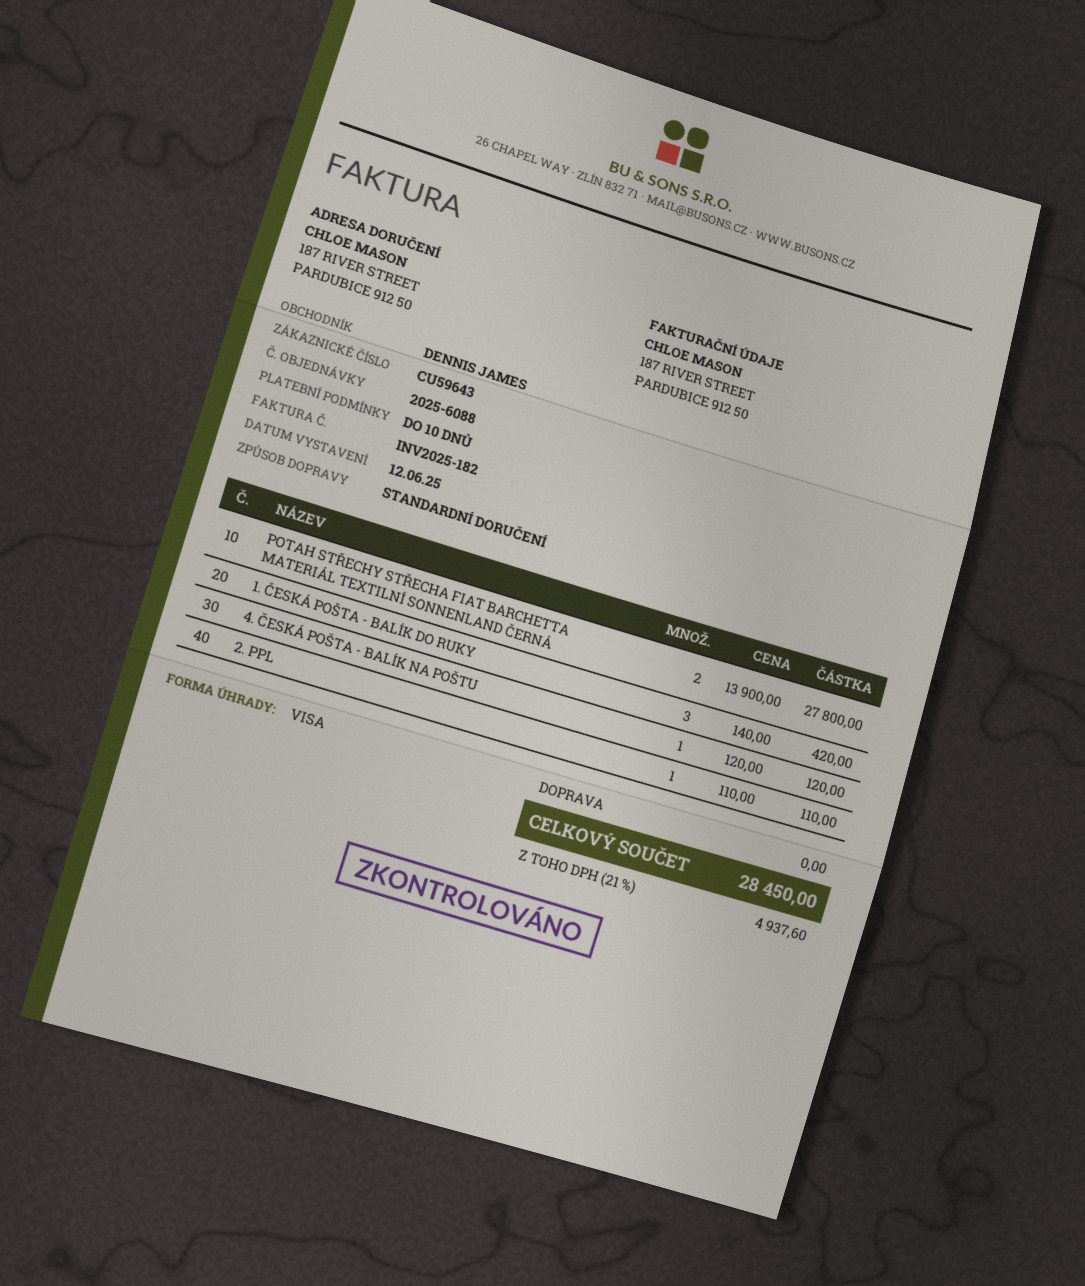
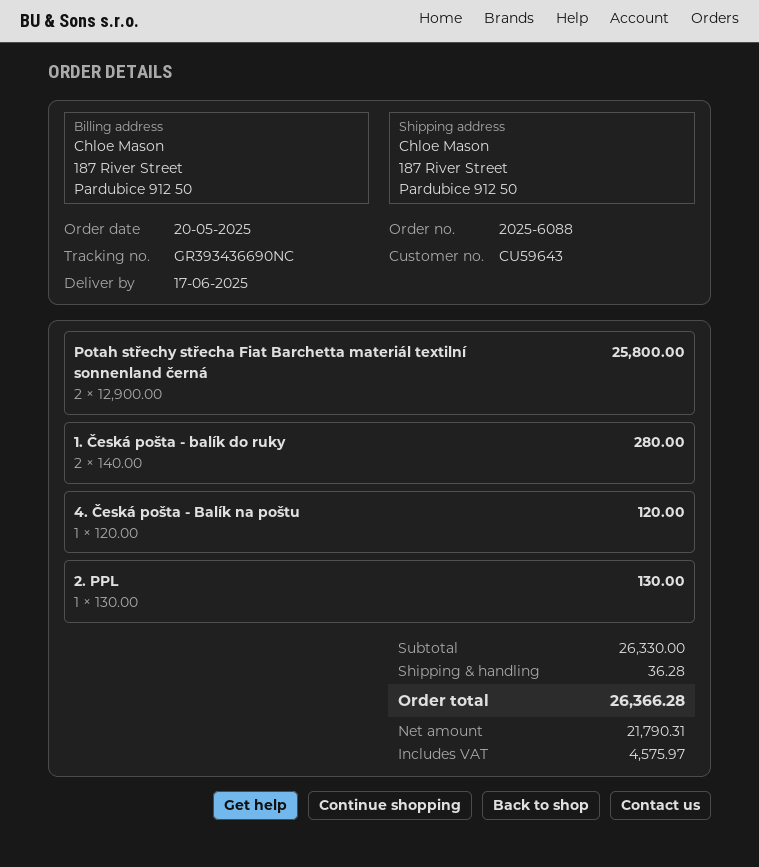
POTAH STŘECHY STŘECHA FIAT BARCHETTA MATERIÁL TEXTILNÍ SONNENLAND ČERNÁ: 2 x 13900.00 = 27800.00 -> 2 x 12900.00 = 25800.00
1. ČESKÁ POŠTA - BALÍK DO RUKY: 3 x 140.00 = 420.00 -> 2 x 140.00 = 280.00
2. PPL: 1 x 110.00 = 110.00 -> 1 x 130.00 = 130.00
shipping: 0.00 -> 36.28
tax: 4937.60 -> 4575.97
total: 28450.00 -> 26366.28

